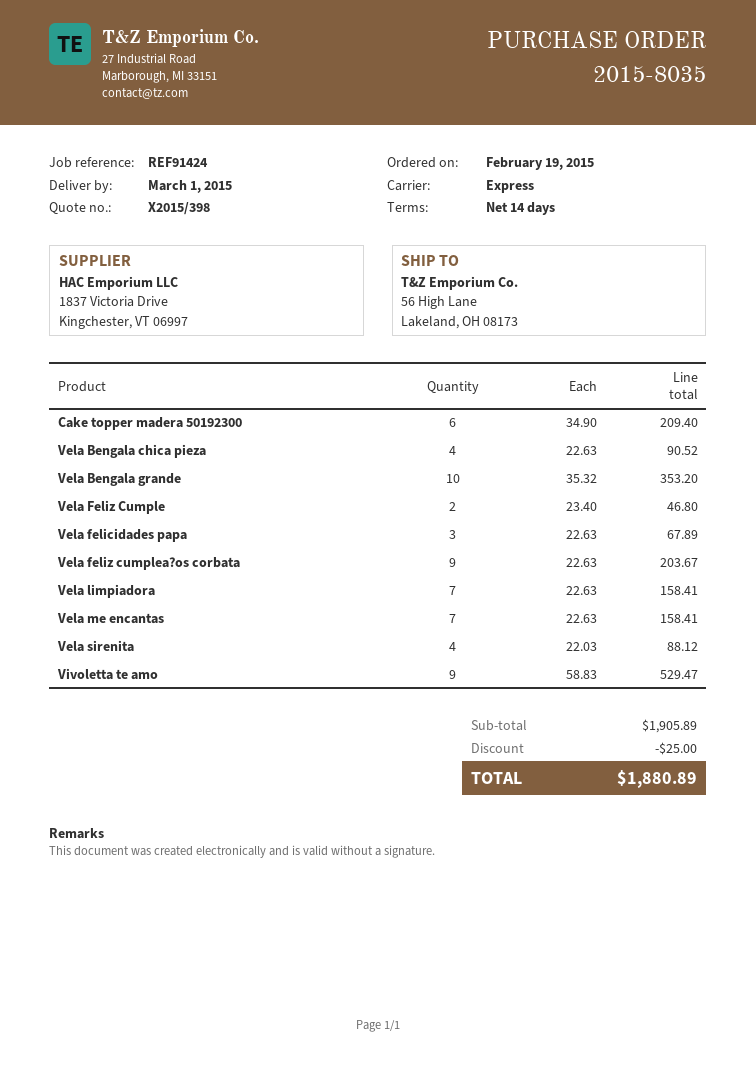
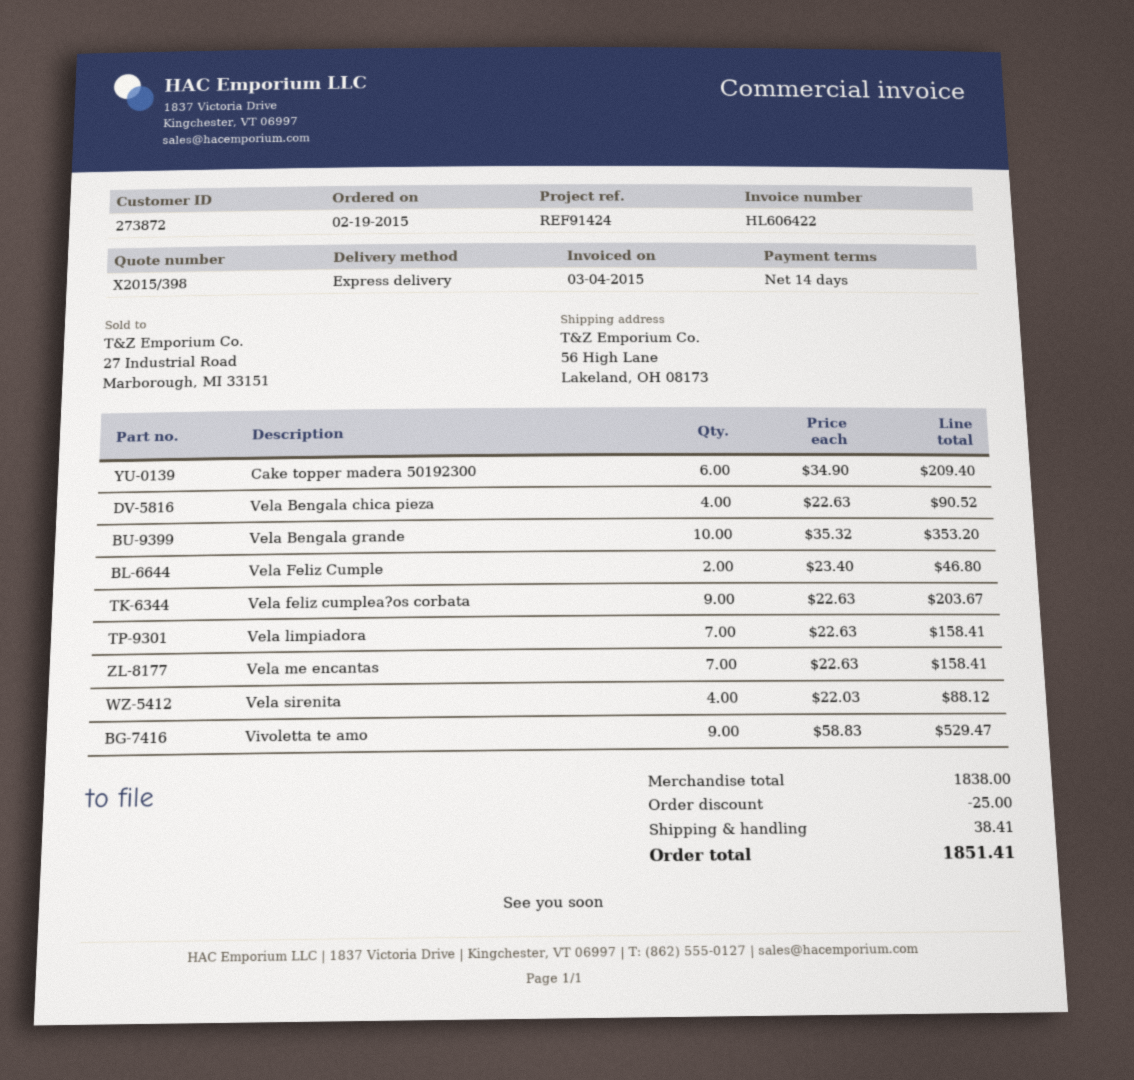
Vela felicidades papa: 3 x 22.63 = 67.89 -> none
subtotal: 1905.89 -> 1838.00
shipping: none -> 38.41
total: 1880.89 -> 1851.41

